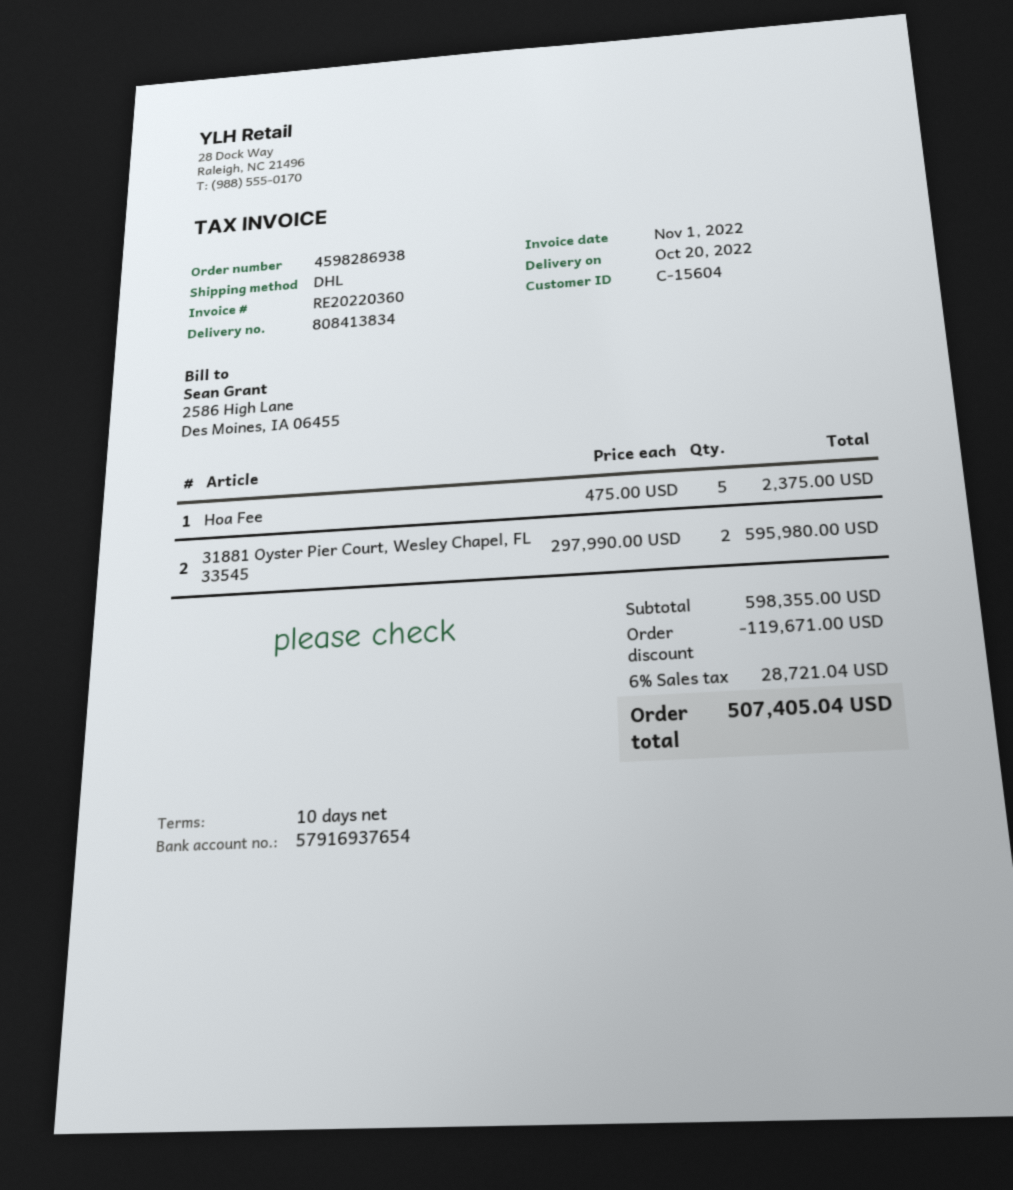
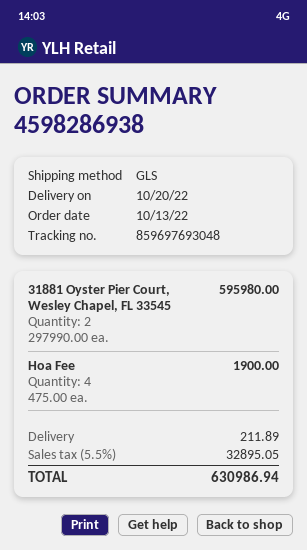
shipping method: DHL -> GLS
Hoa Fee: 5 x 475.00 = 2375.00 -> 4 x 475.00 = 1900.00
discount: 119671.00 -> none
shipping: none -> 211.89
tax: 6% = 28721.04 -> 5.5% = 32895.05
total: 507405.04 -> 630986.94

